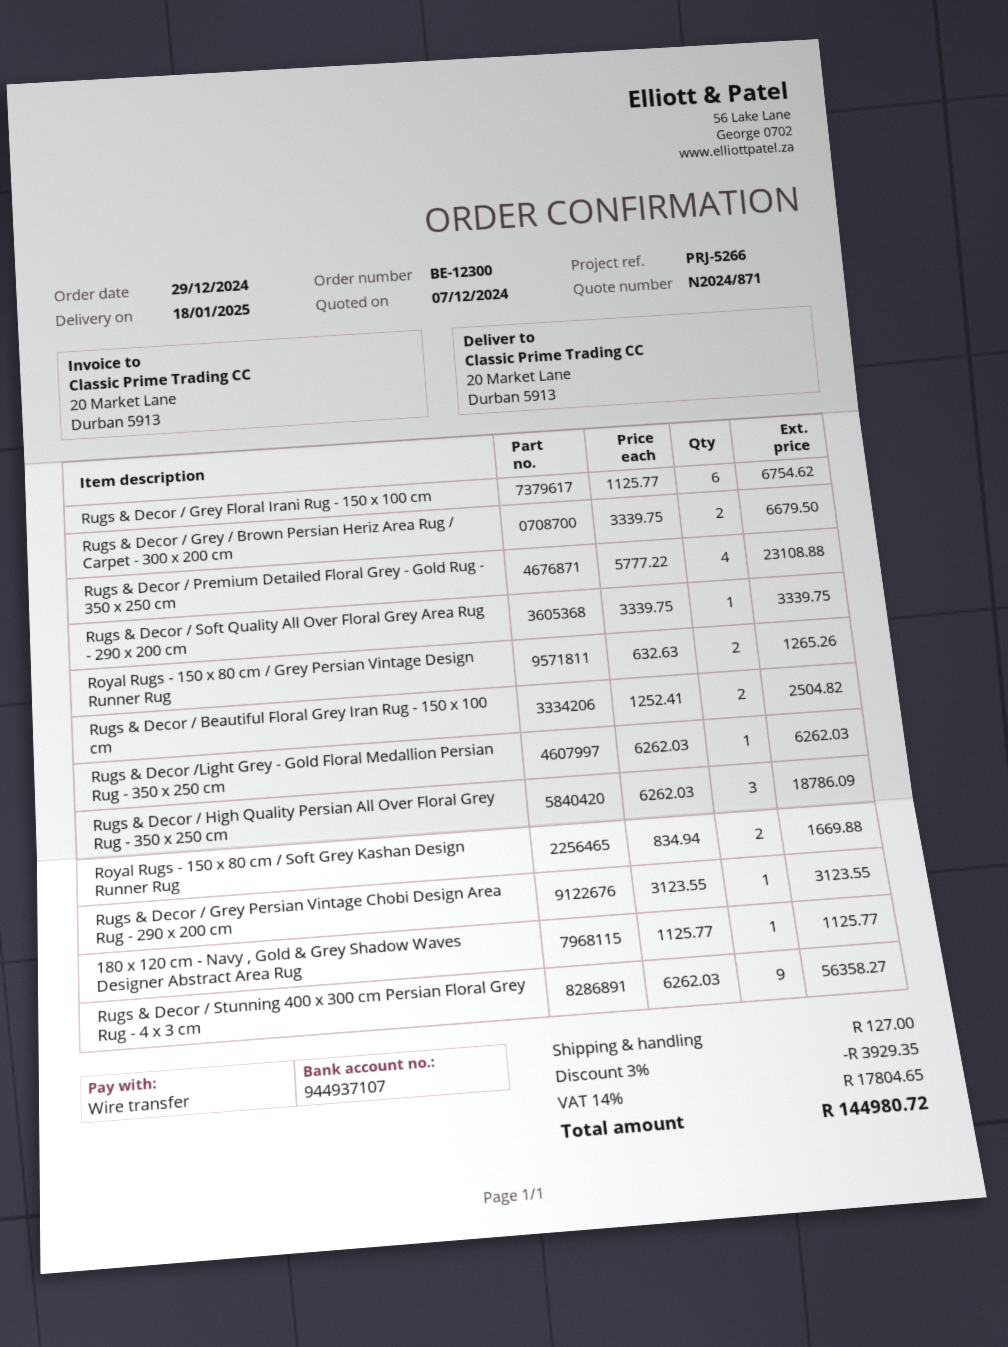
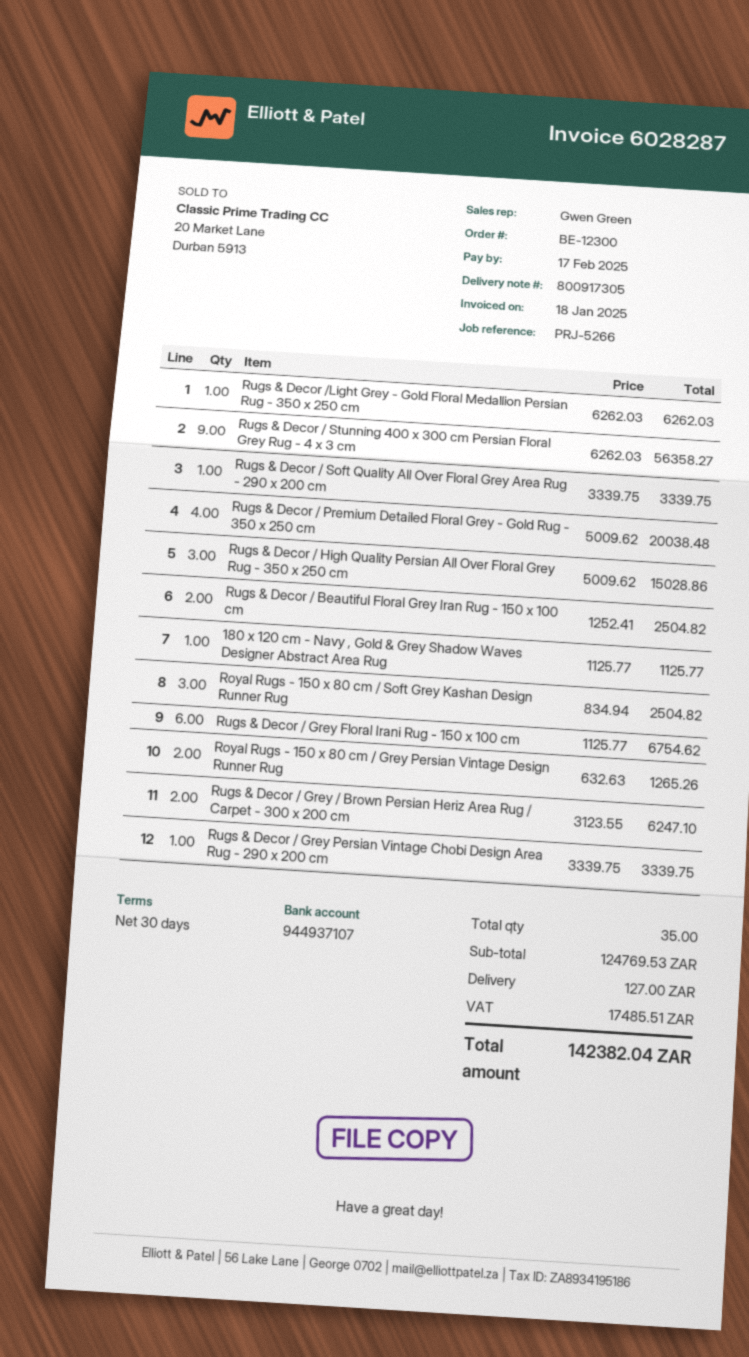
Rugs & Decor / Grey / Brown Persian Heriz Area Rug / Carpet - 300 x 200 cm: 2 x 3339.75 = 6679.50 -> 2 x 3123.55 = 6247.10
Rugs & Decor / Premium Detailed Floral Grey - Gold Rug - 350 x 250 cm: 4 x 5777.22 = 23108.88 -> 4 x 5009.62 = 20038.48
Rugs & Decor / High Quality Persian All Over Floral Grey Rug - 350 x 250 cm: 3 x 6262.03 = 18786.09 -> 3 x 5009.62 = 15028.86
Royal Rugs - 150 x 80 cm / Soft Grey Kashan Design Runner Rug: 2 x 834.94 = 1669.88 -> 3 x 834.94 = 2504.82
Rugs & Decor / Grey Persian Vintage Chobi Design Area Rug - 290 x 200 cm: 1 x 3123.55 = 3123.55 -> 1 x 3339.75 = 3339.75
discount: 3% = 3929.35 -> none
tax: 17804.65 -> 17485.51
total: 144980.72 -> 142382.04

